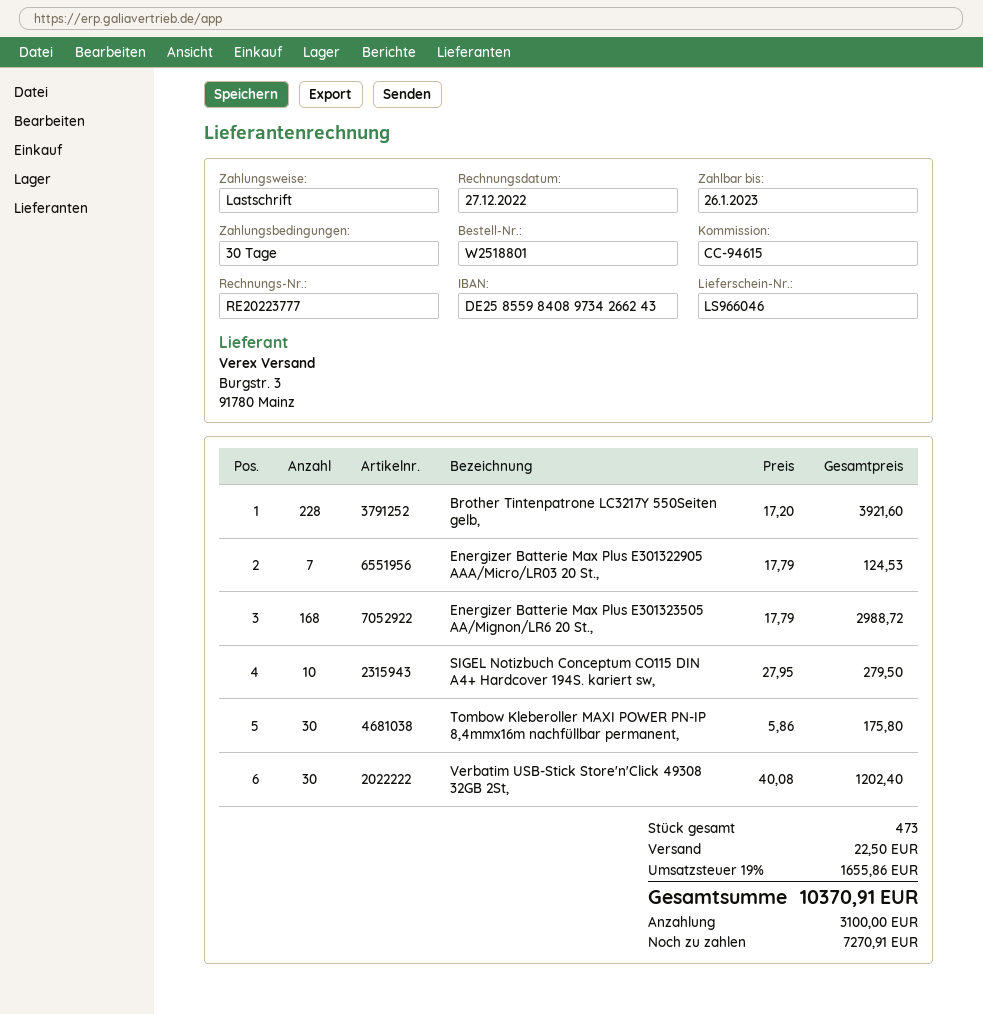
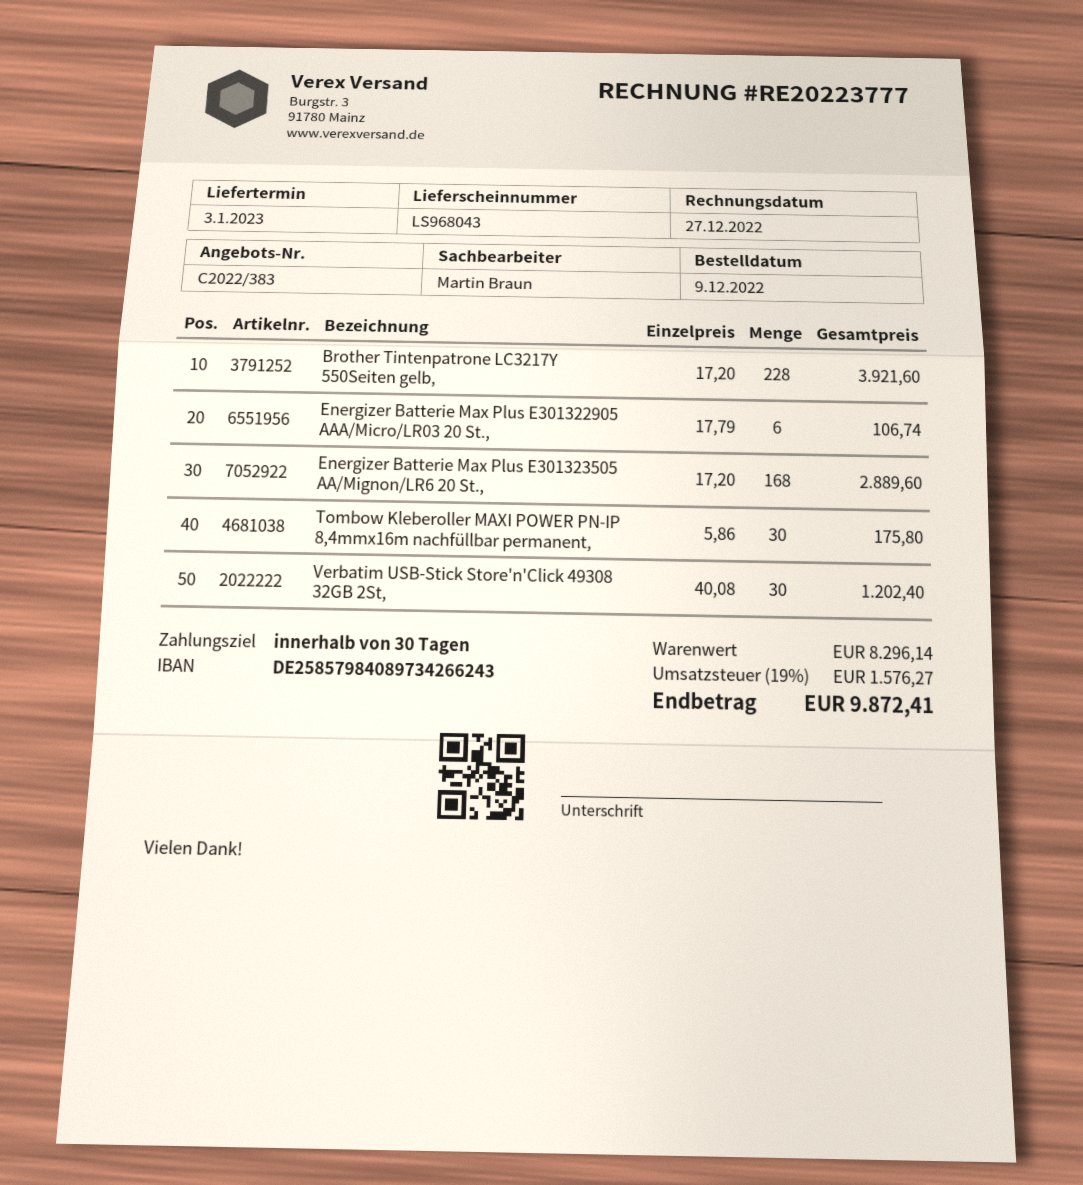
delivery note number: LS966046 -> LS968043
bank account: DE25855984089734266243 -> DE25857984089734266243
Energizer Batterie Max Plus E301322905 AAA/Micro/LR03 20 St.,: 7 x 17.79 = 124.53 -> 6 x 17.79 = 106.74
Energizer Batterie Max Plus E301323505 AA/Mignon/LR6 20 St.,: 168 x 17.79 = 2988.72 -> 168 x 17.20 = 2889.60
SIGEL Notizbuch Conceptum CO115 DIN A4+ Hardcover 194S. kariert sw,: 10 x 27.95 = 279.50 -> none
shipping: 22.50 -> none
tax: 19% = 1655.86 -> 19% = 1576.27
total: 10370.91 -> 9872.41

